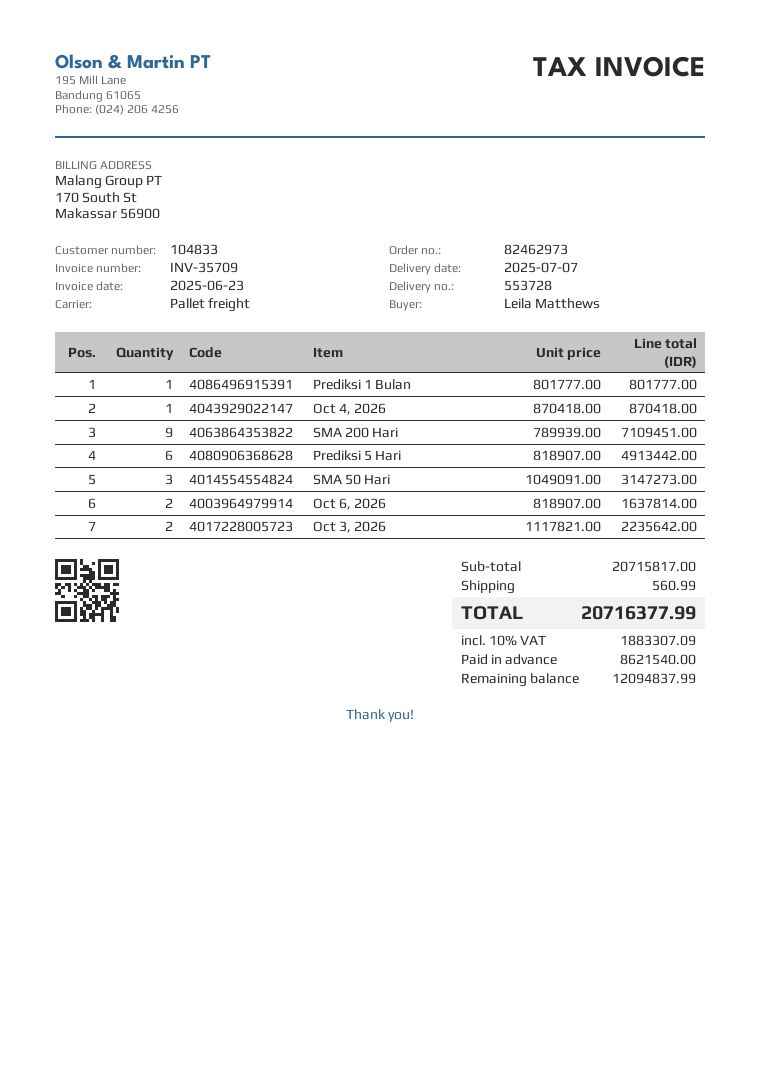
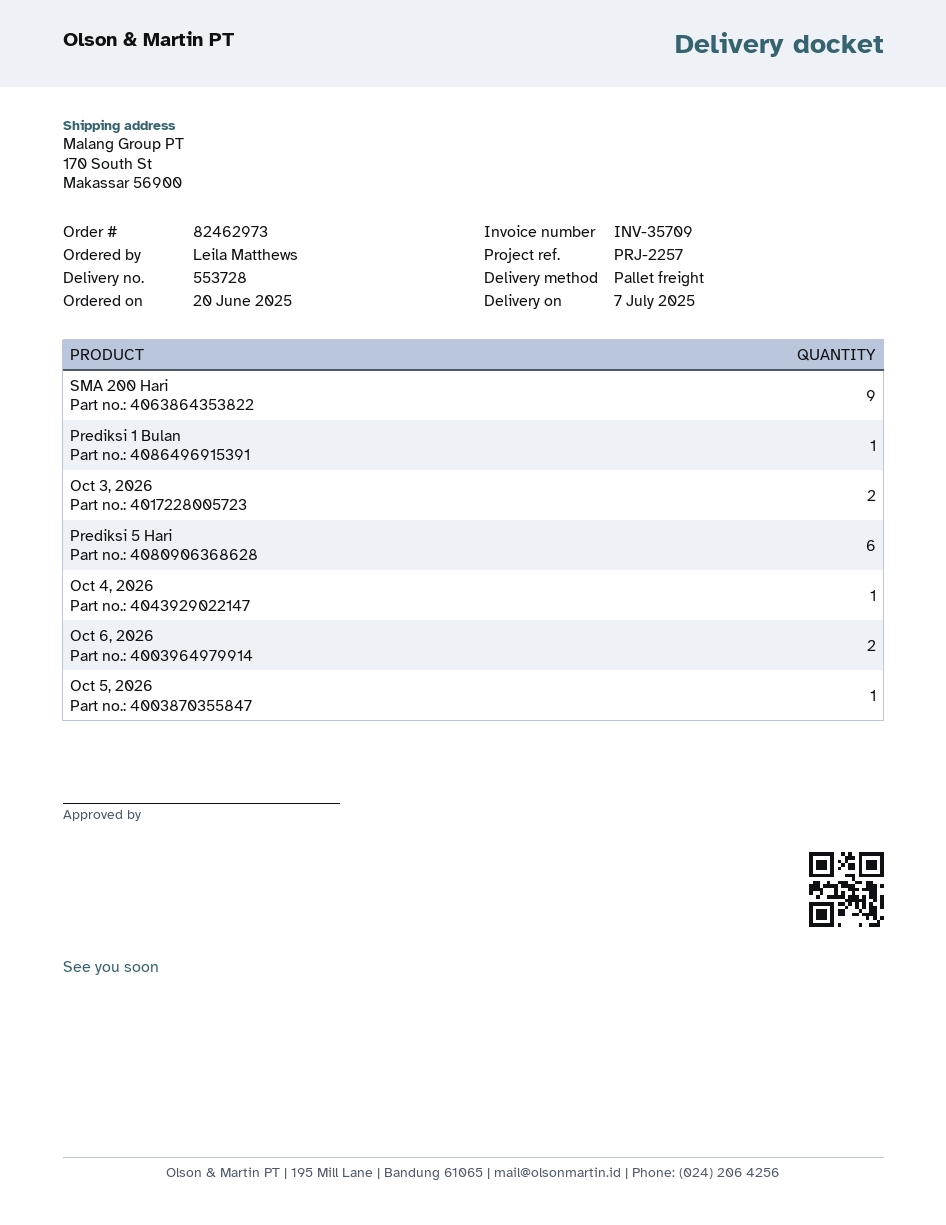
SMA 50 Hari: 3 -> none
Oct 5, 2026: none -> 1

